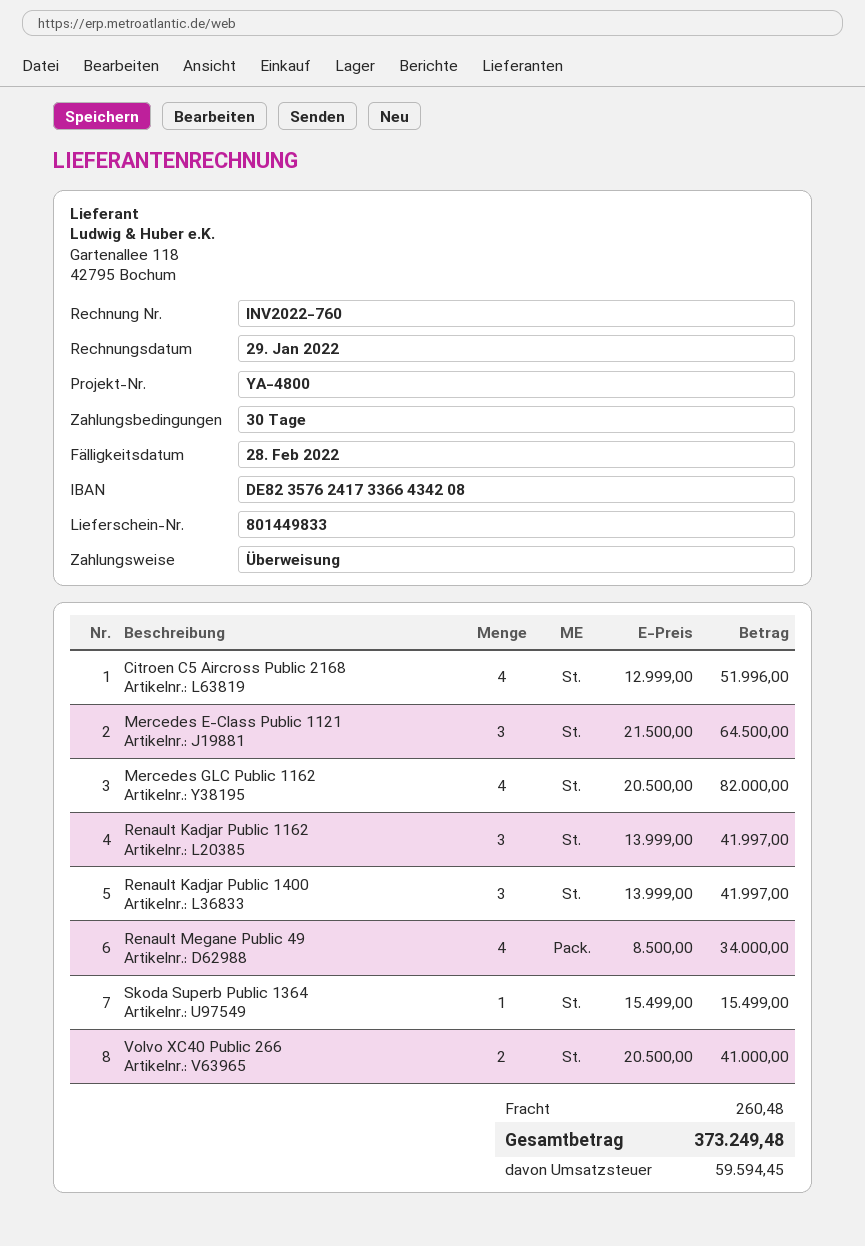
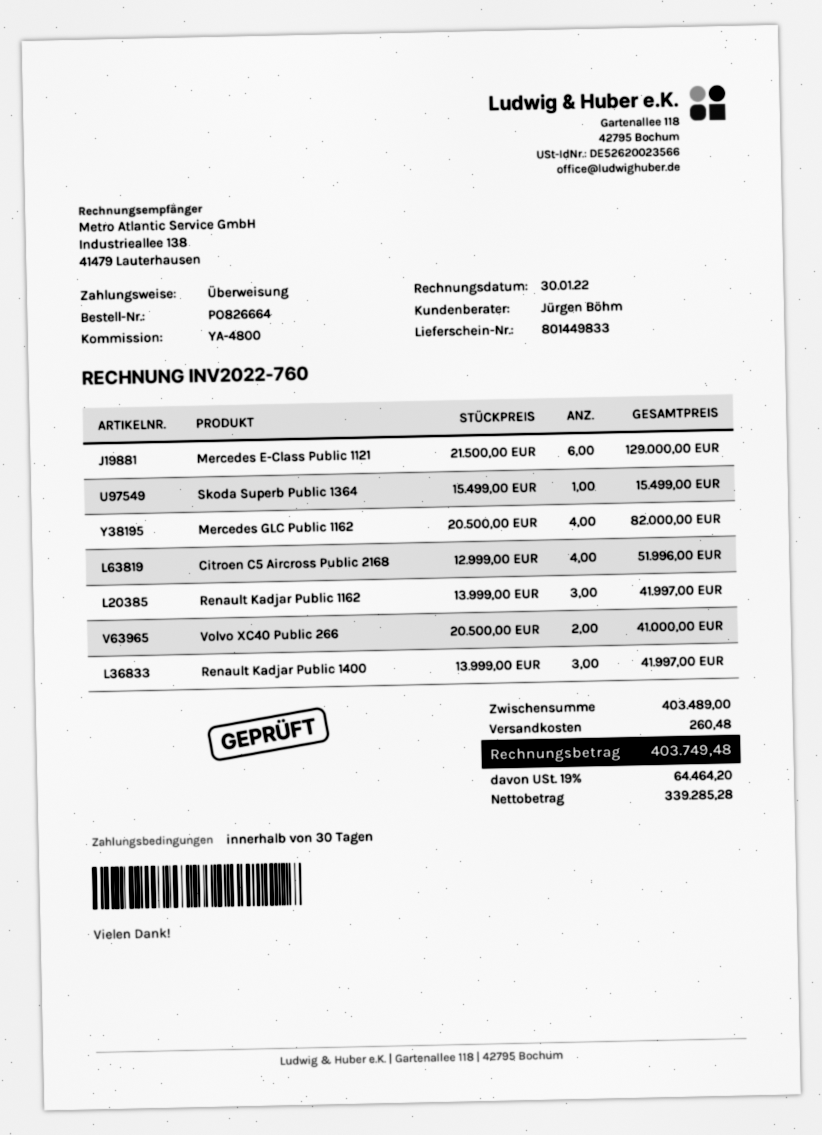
invoice date: 2022-01-29 -> 2022-01-30
Mercedes E-Class Public 1121: 3 x 21500.00 = 64500.00 -> 6 x 21500.00 = 129000.00
Renault Megane Public 49: 4 x 8500.00 = 34000.00 -> none
tax: 59594.45 -> 64464.20
total: 373249.48 -> 403749.48

